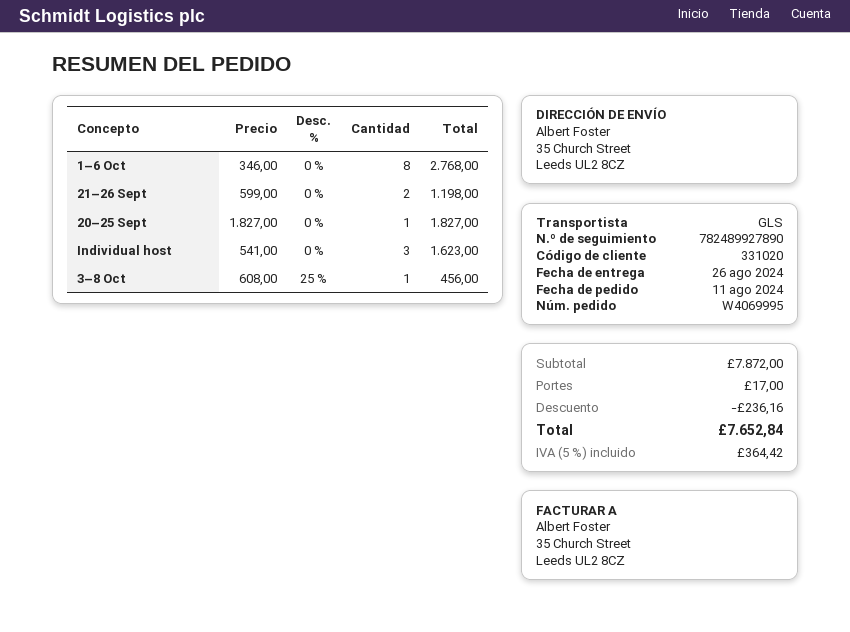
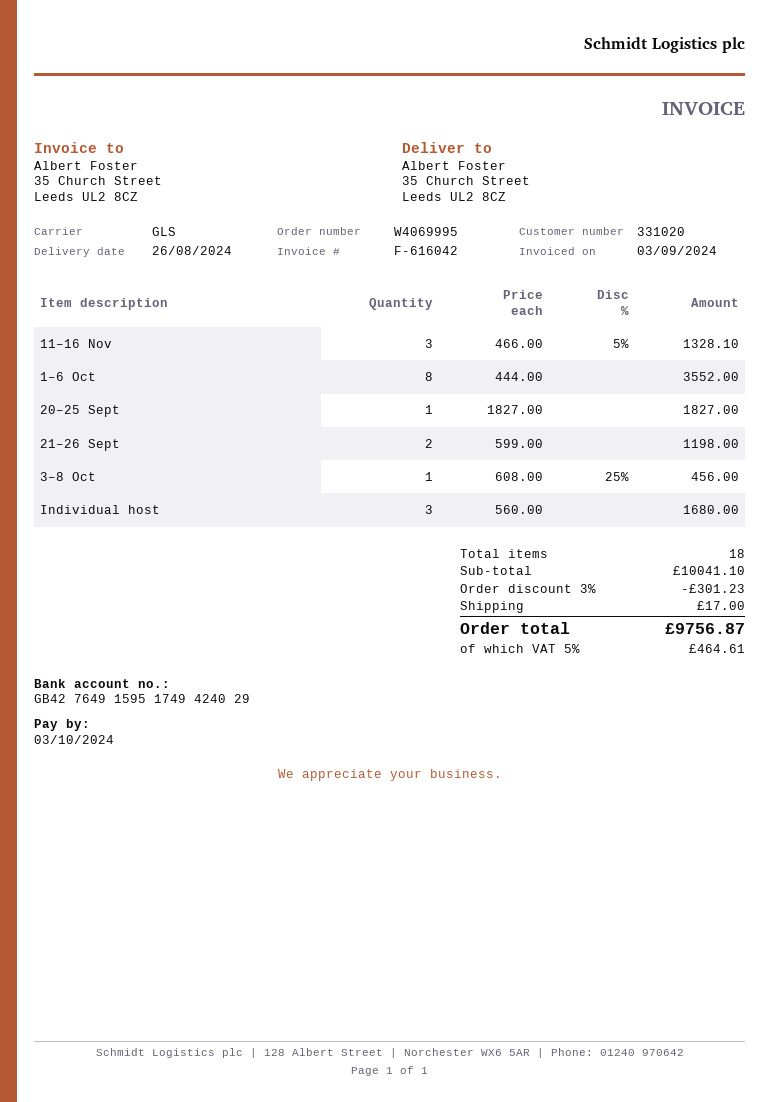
1–6 Oct: 8 x 346.00 = 2768.00 -> 8 x 444.00 = 3552.00
Individual host: 3 x 541.00 = 1623.00 -> 3 x 560.00 = 1680.00
11–16 Nov: none -> 3 x 466.00 - 5% = 1328.10
subtotal: 7872.00 -> 10041.10
discount: 236.16 -> 301.23
tax: 5% = 364.42 -> 5% = 464.61
total: 7652.84 -> 9756.87

